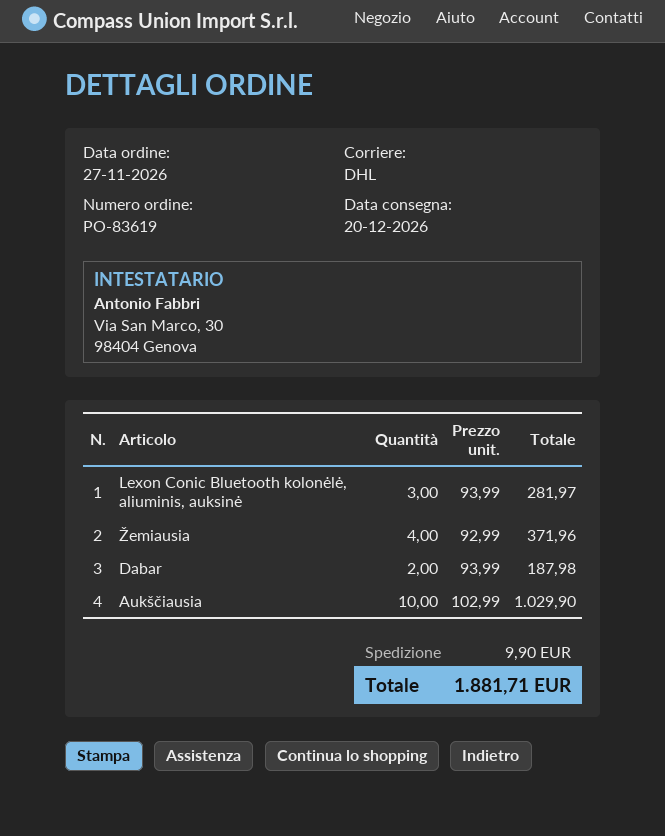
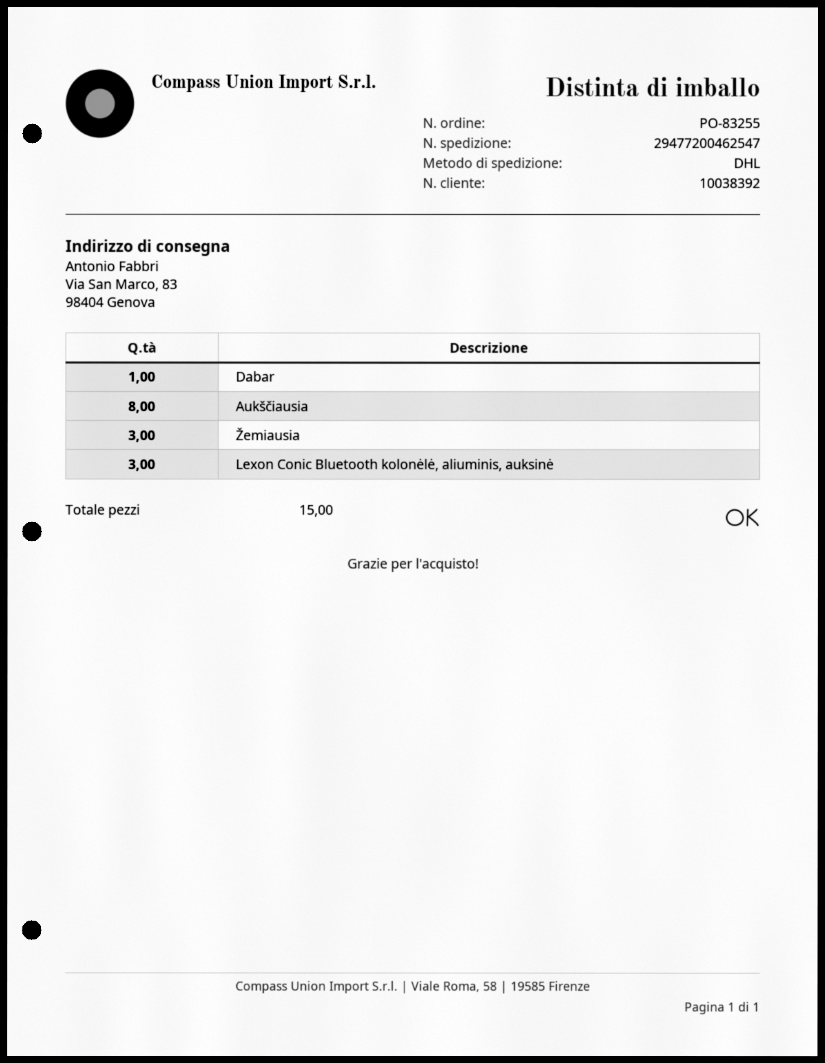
order number: PO-83619 -> PO-83255
Žemiausia: 4 -> 3
Dabar: 2 -> 1
Aukščiausia: 10 -> 8

